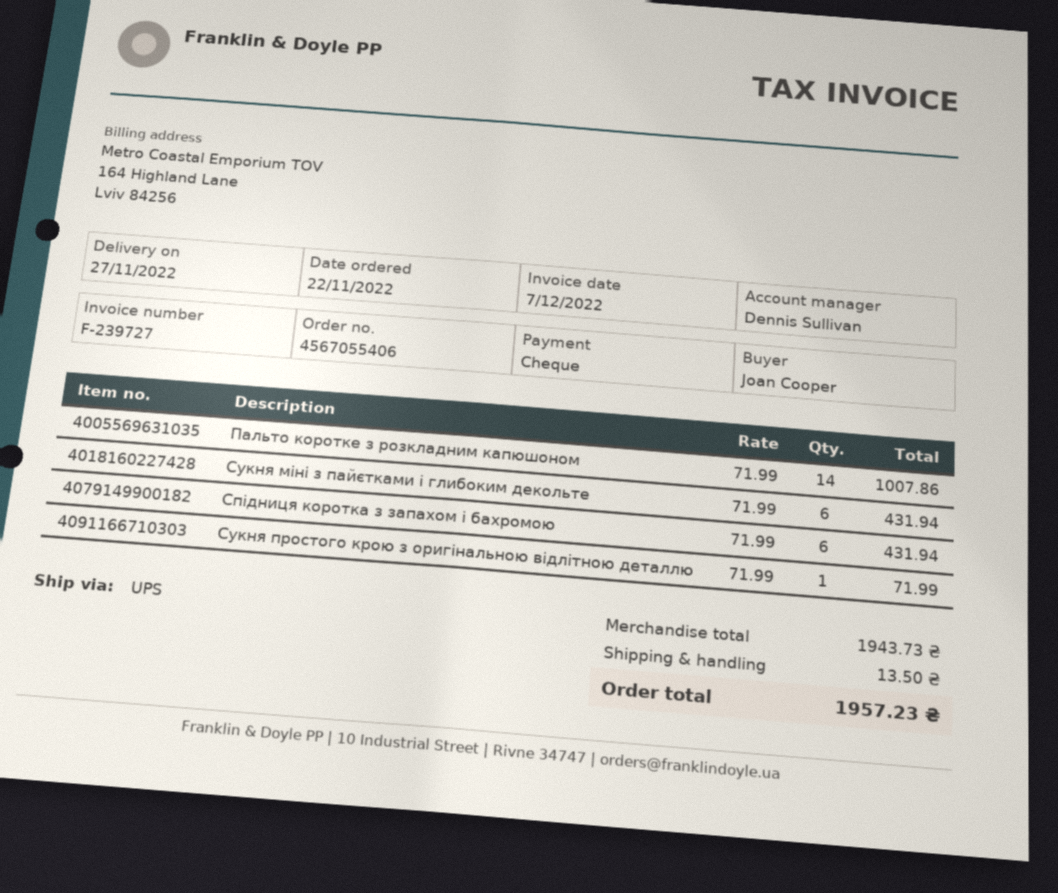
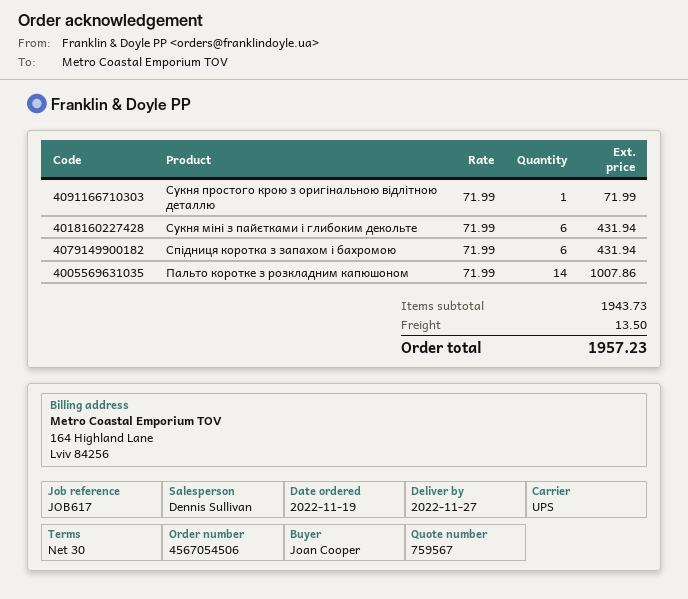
order number: 4567055406 -> 4567054506
order date: 2022-11-22 -> 2022-11-19

